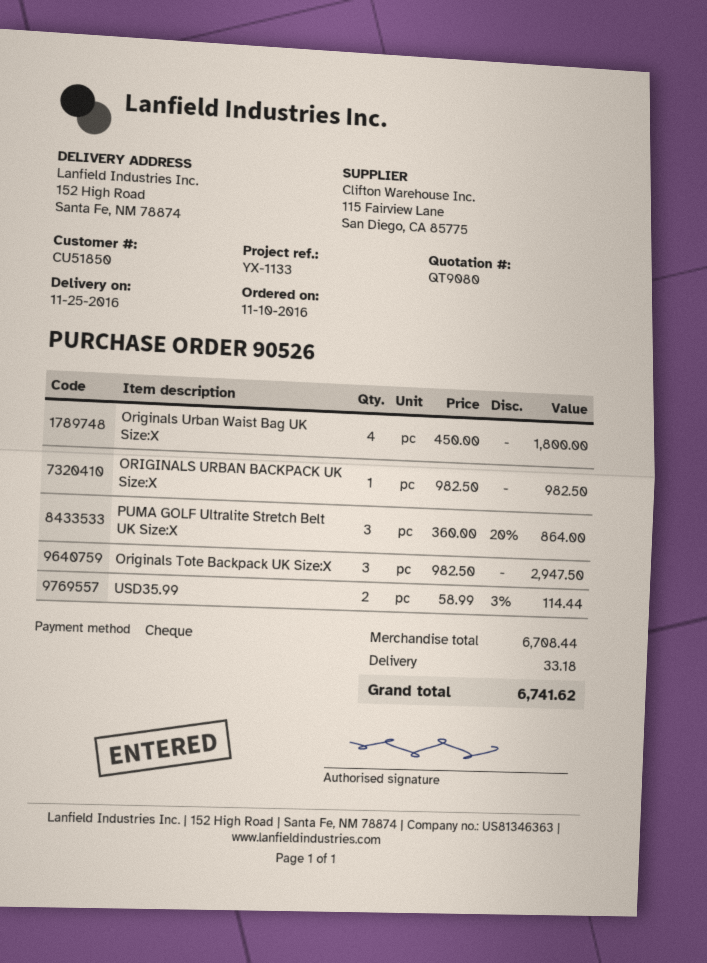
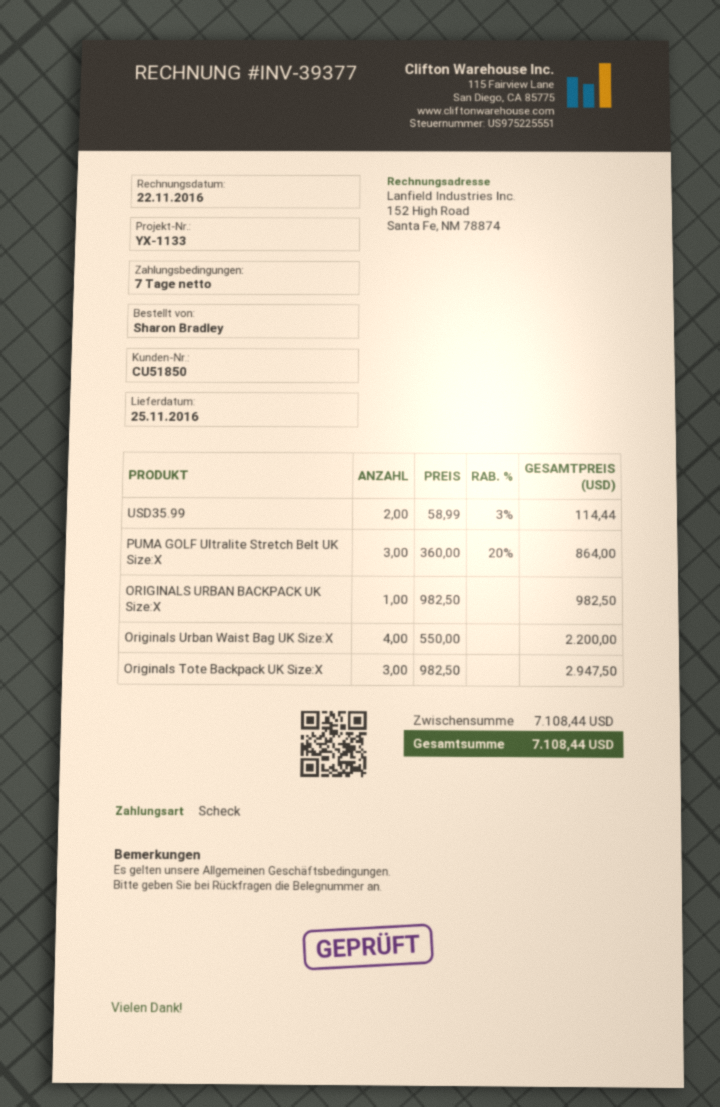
Originals Urban Waist Bag UK Size:X: 4 x 450.00 = 1800.00 -> 4 x 550.00 = 2200.00
subtotal: 6708.44 -> 7108.44
shipping: 33.18 -> none
total: 6741.62 -> 7108.44

